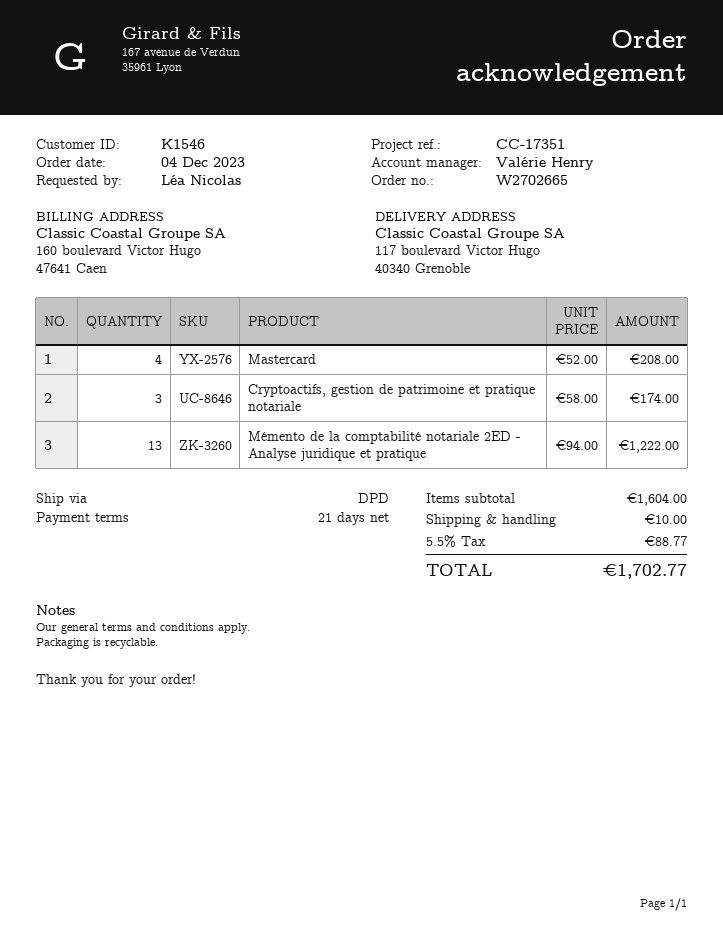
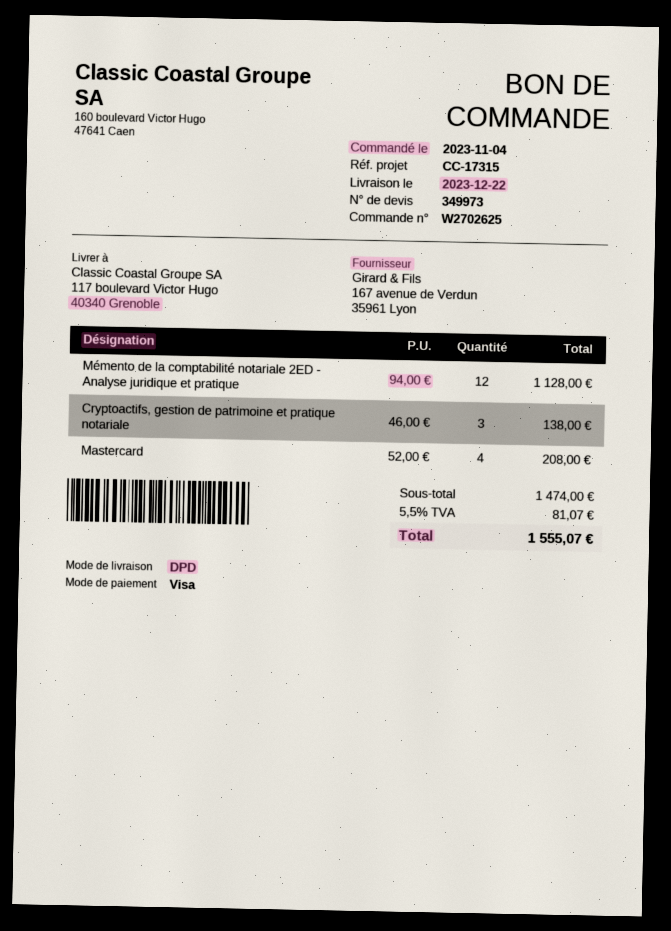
order number: W2702665 -> W2702625
order date: 2023-12-04 -> 2023-11-04
reference: CC-17351 -> CC-17315
Cryptoactifs, gestion de patrimoine et pratique notariale: 3 x 58.00 = 174.00 -> 3 x 46.00 = 138.00
Mémento de la comptabilité notariale 2ED - Analyse juridique et pratique: 13 x 94.00 = 1222.00 -> 12 x 94.00 = 1128.00
subtotal: 1604.00 -> 1474.00
shipping: 10.00 -> none
tax: 5.5% = 88.77 -> 5.5% = 81.07
total: 1702.77 -> 1555.07

